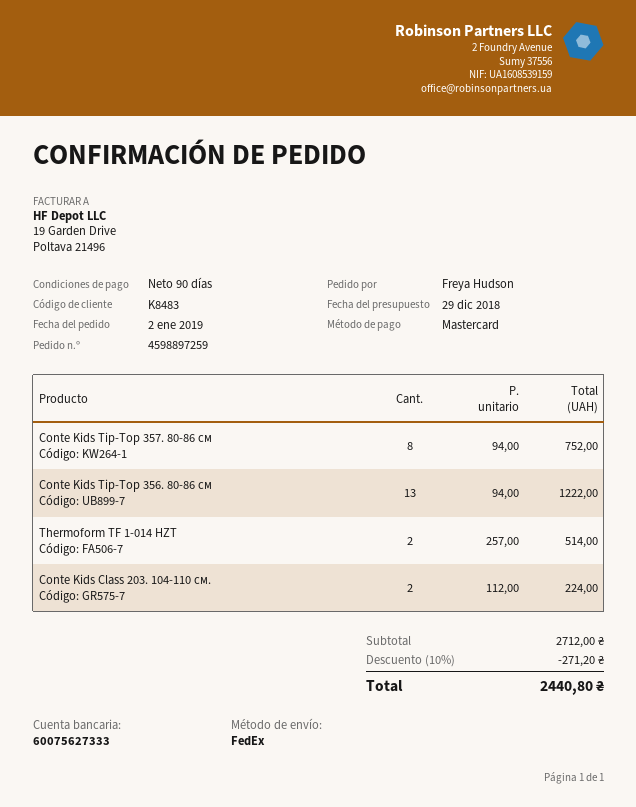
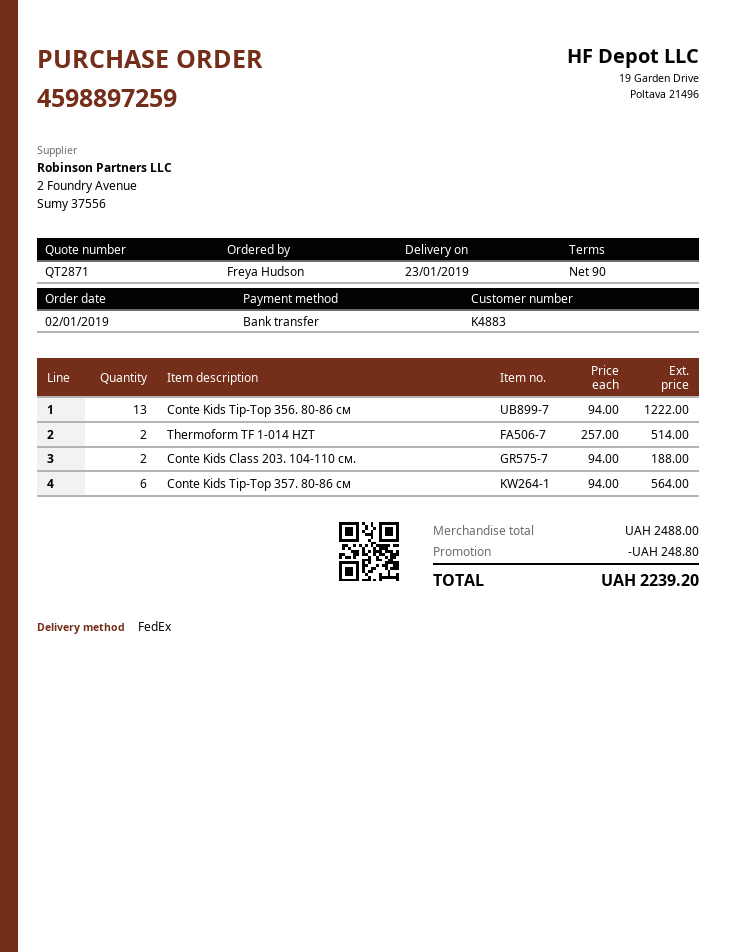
customer number: K8483 -> K4883
payment method: Mastercard -> bank transfer
Conte Kids Tip-Top 357. 80-86 см: 8 x 94.00 = 752.00 -> 6 x 94.00 = 564.00
Conte Kids Class 203. 104-110 см.: 2 x 112.00 = 224.00 -> 2 x 94.00 = 188.00
subtotal: 2712.00 -> 2488.00
discount: 271.20 -> 248.80
total: 2440.80 -> 2239.20

